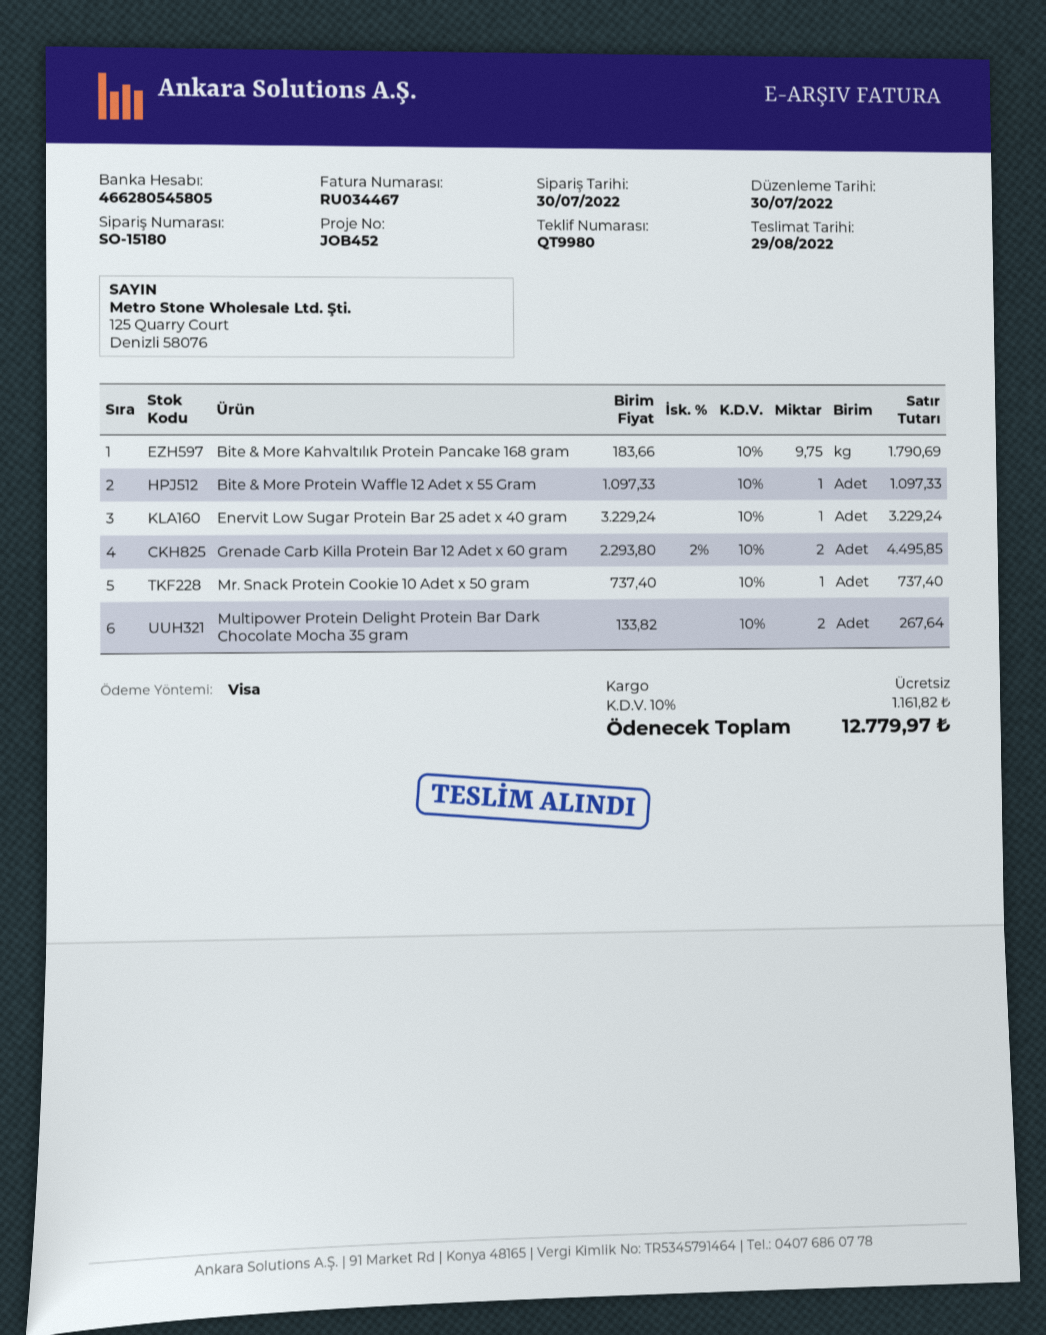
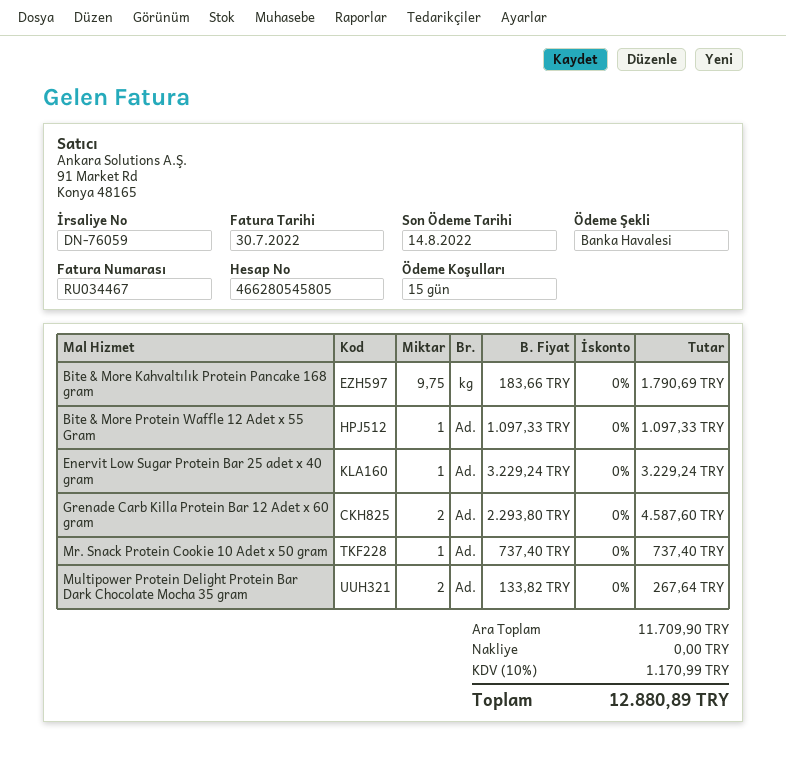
payment method: Visa -> bank transfer
Grenade Carb Killa Protein Bar 12 Adet x 60 gram: 2 x 2293.80 - 2% = 4495.85 -> 2 x 2293.80 = 4587.60
tax: 10% = 1161.82 -> 10% = 1170.99
total: 12779.97 -> 12880.89

